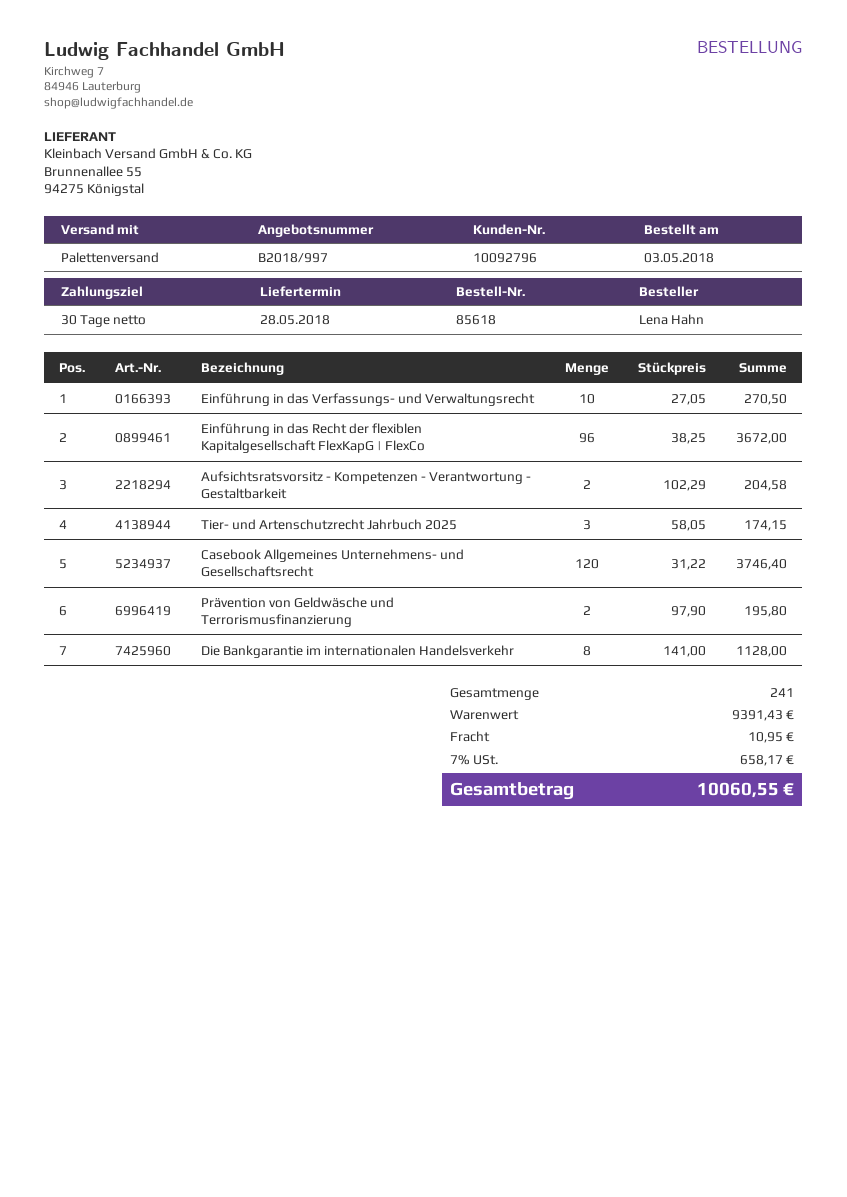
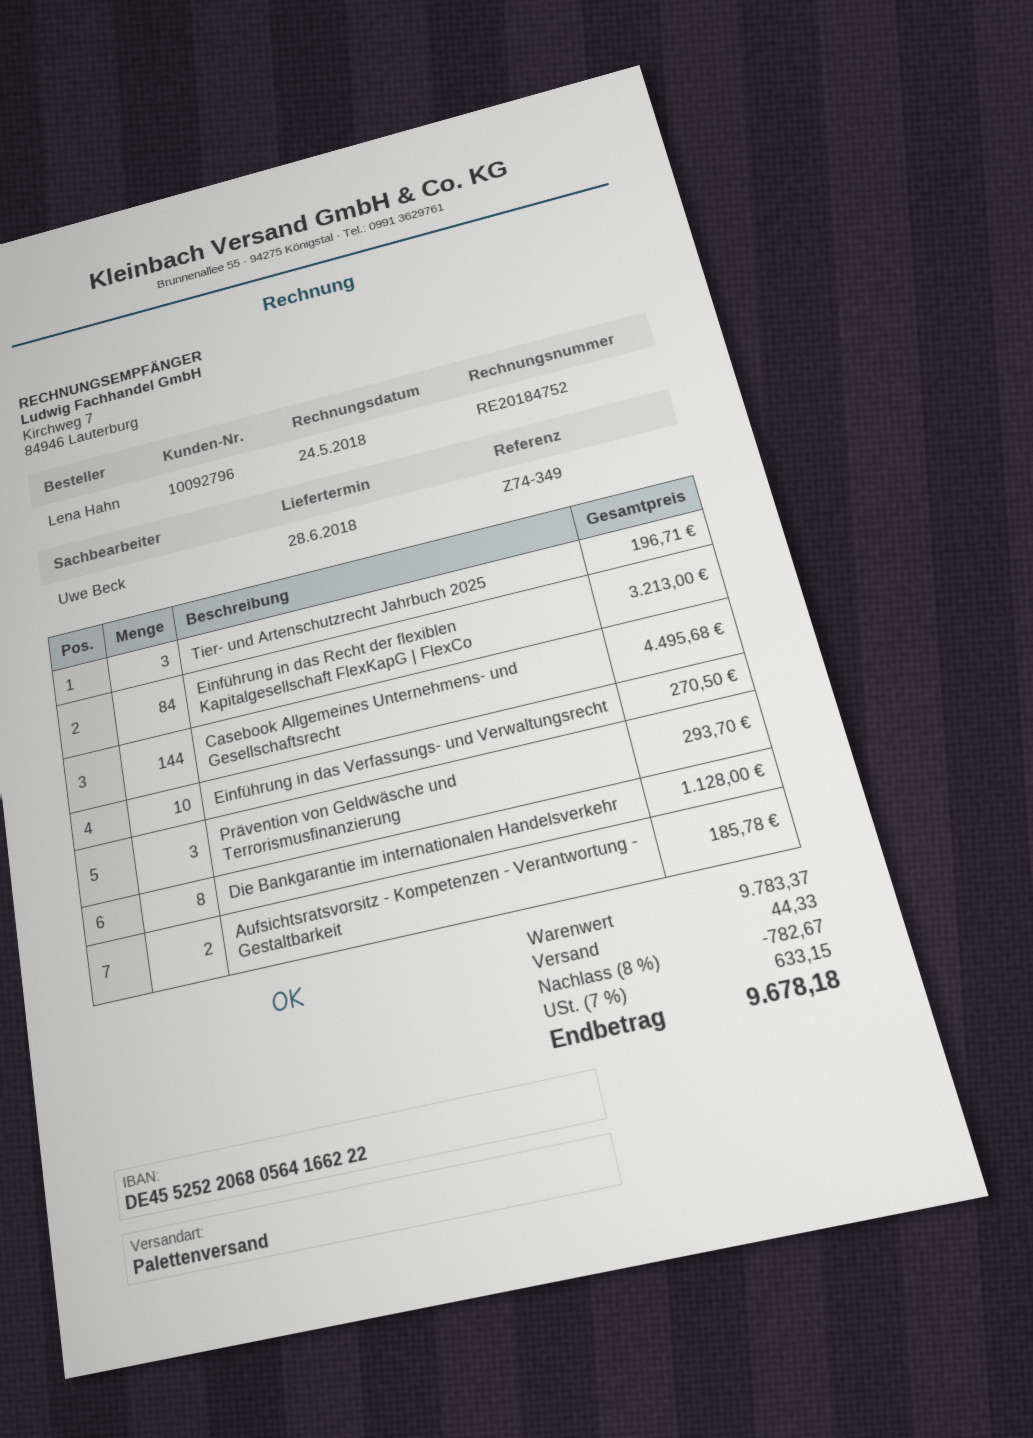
delivery date: 2018-05-28 -> 2018-06-28
Einführung in das Recht der flexiblen Kapitalgesellschaft FlexKapG | FlexCo: 96 for 3672.00 -> 84 for 3213.00
Aufsichtsratsvorsitz - Kompetenzen - Verantwortung - Gestaltbarkeit: 2 for 204.58 -> 2 for 185.78
Tier- und Artenschutzrecht Jahrbuch 2025: 3 for 174.15 -> 3 for 196.71
Casebook Allgemeines Unternehmens- und Gesellschaftsrecht: 120 for 3746.40 -> 144 for 4495.68
Prävention von Geldwäsche und Terrorismusfinanzierung: 2 for 195.80 -> 3 for 293.70
subtotal: 9391.43 -> 9783.37
discount: none -> 8% = 782.67
shipping: 10.95 -> 44.33
tax: 7% = 658.17 -> 7% = 633.15
total: 10060.55 -> 9678.18

